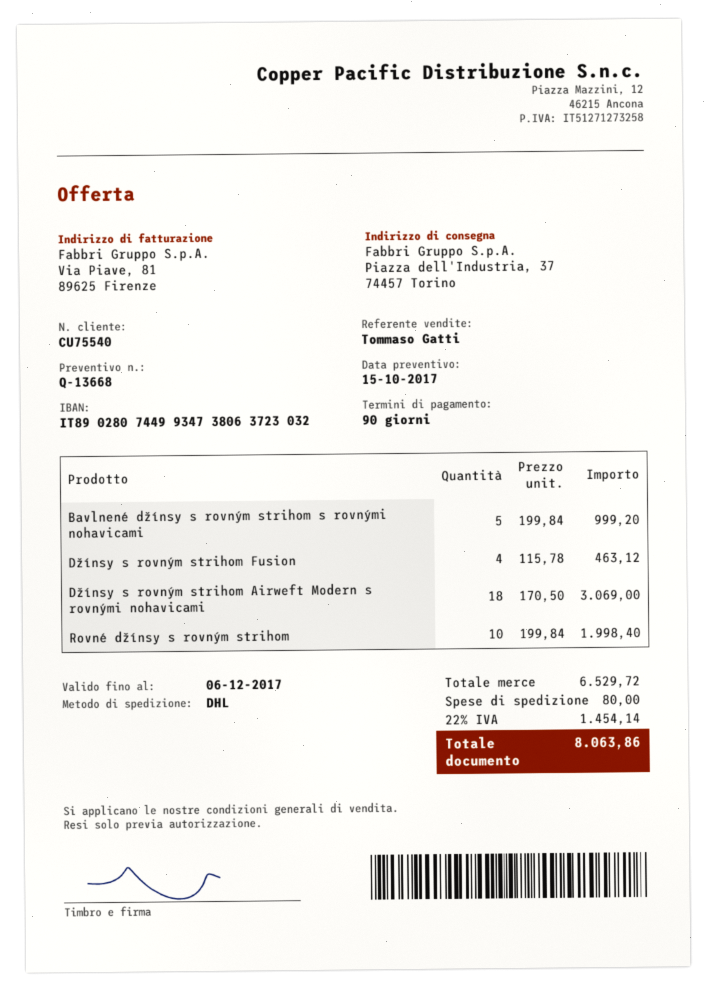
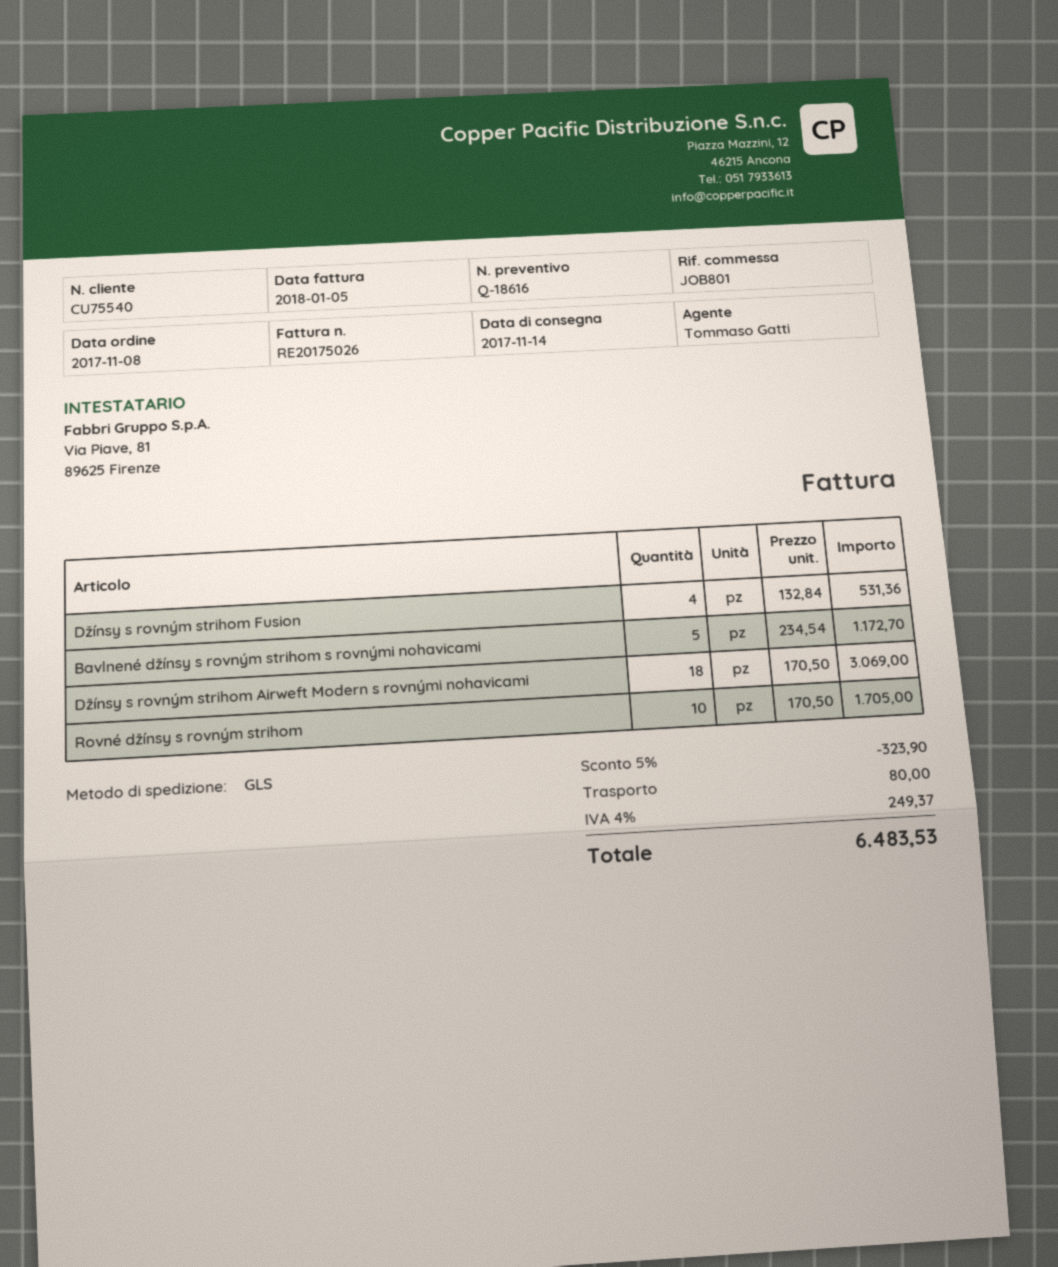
quote number: Q-13668 -> Q-18616
shipping method: DHL -> GLS
Bavlnené džínsy s rovným strihom s rovnými nohavicami: 5 x 199.84 = 999.20 -> 5 x 234.54 = 1172.70
Džínsy s rovným strihom Fusion: 4 x 115.78 = 463.12 -> 4 x 132.84 = 531.36
Rovné džínsy s rovným strihom: 10 x 199.84 = 1998.40 -> 10 x 170.50 = 1705.00
discount: none -> 5% = 323.90
tax: 22% = 1454.14 -> 4% = 249.37
total: 8063.86 -> 6483.53

